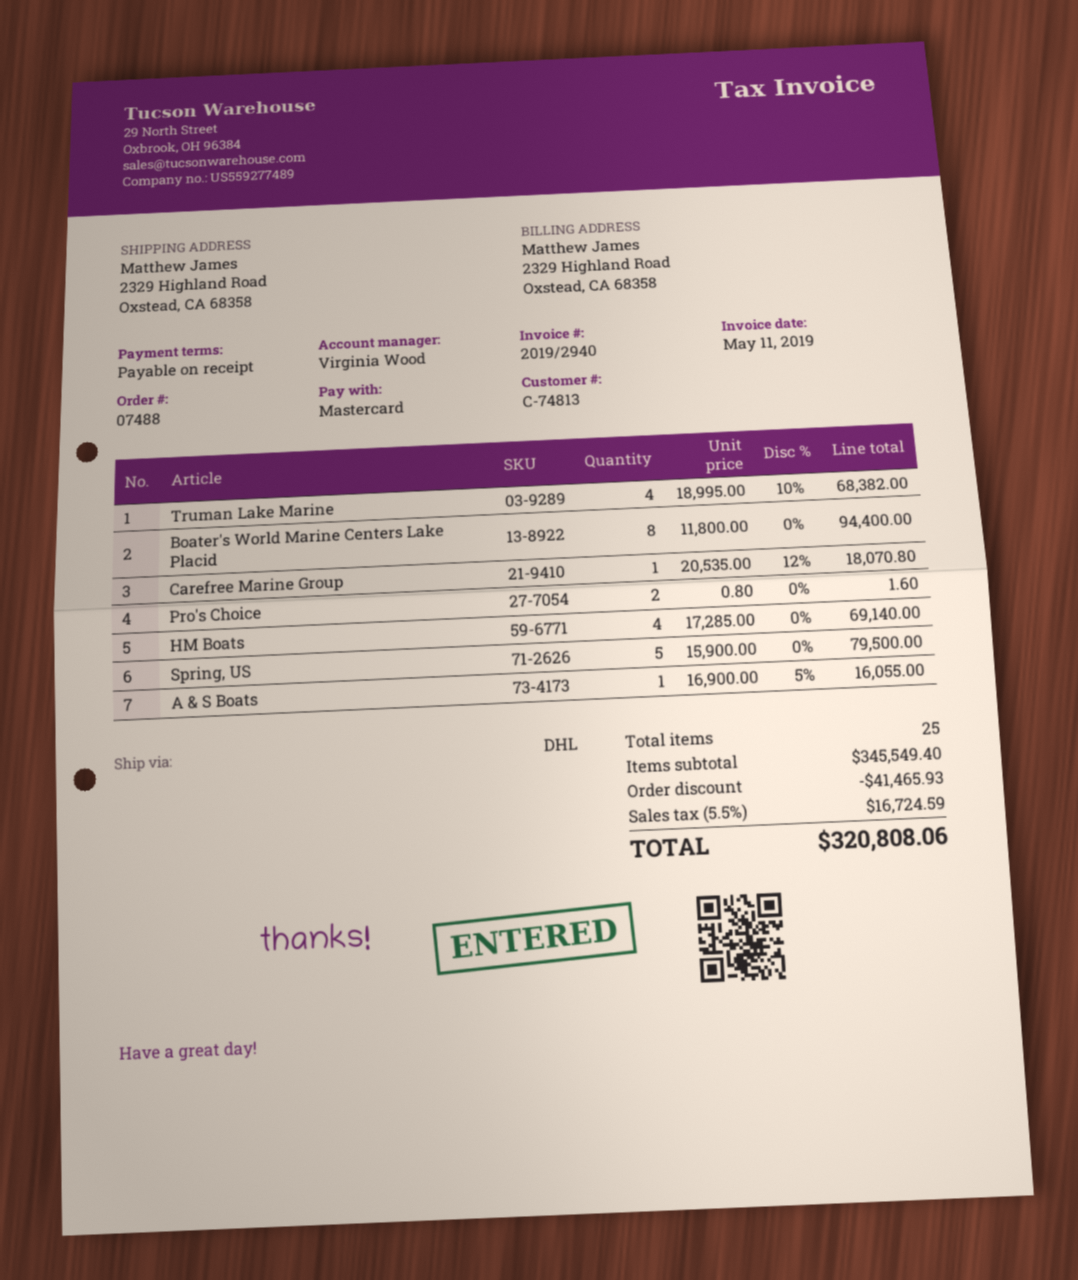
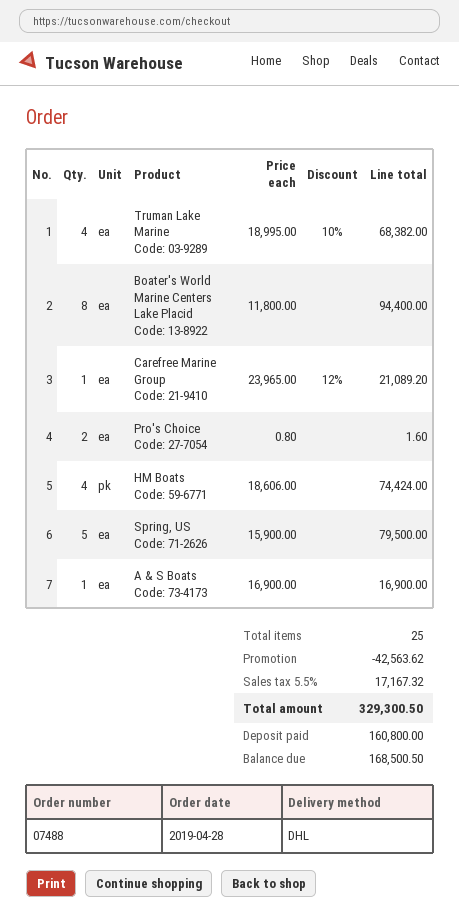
Carefree Marine Group: 1 x 20535.00 - 12% = 18070.80 -> 1 x 23965.00 - 12% = 21089.20
HM Boats: 4 x 17285.00 = 69140.00 -> 4 x 18606.00 = 74424.00
A & S Boats: 1 x 16900.00 - 5% = 16055.00 -> 1 x 16900.00 = 16900.00
discount: 41465.93 -> 42563.62
tax: 5.5% = 16724.59 -> 5.5% = 17167.32
total: 320808.06 -> 329300.50

